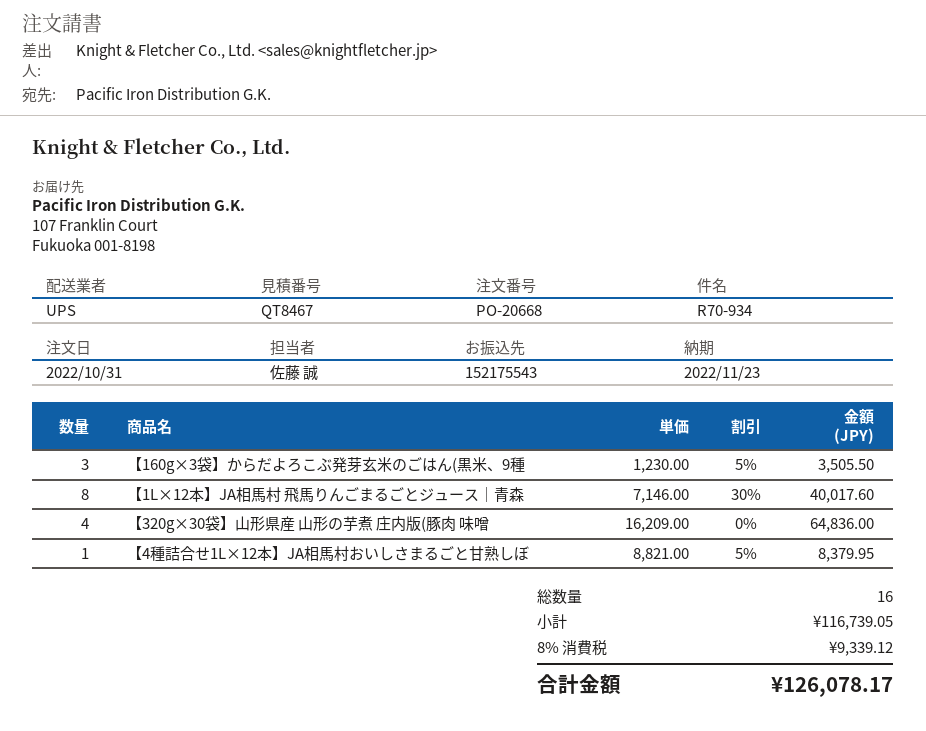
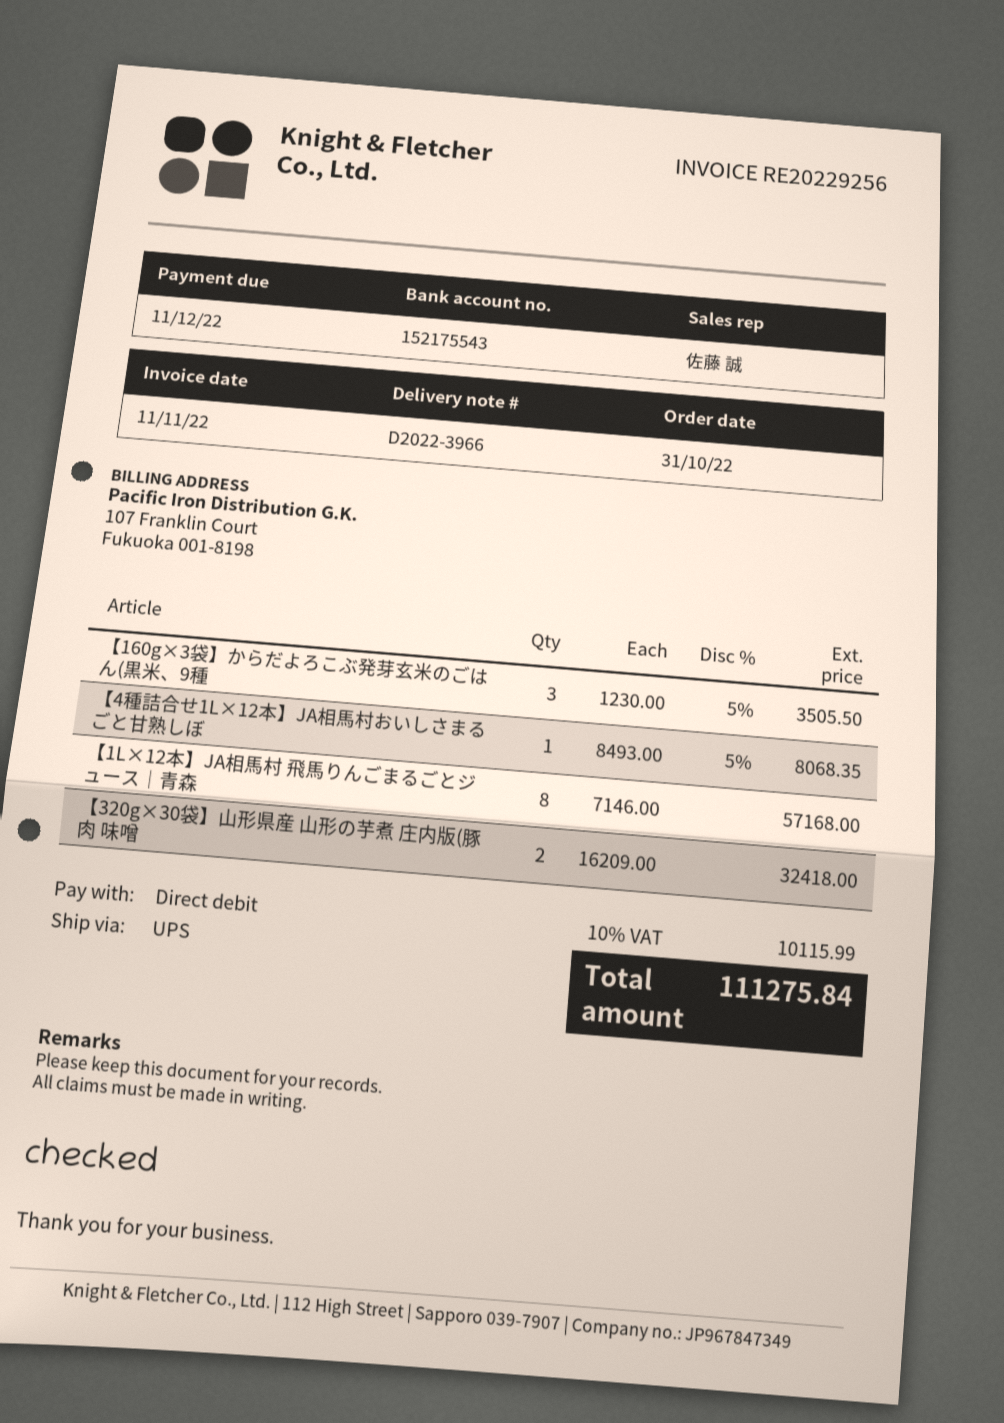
【1L×12本】JA相馬村 飛馬りんごまるごとジュース│青森: 8 x 7146.00 - 30% = 40017.60 -> 8 x 7146.00 = 57168.00
【320g×30袋】山形県産 山形の芋煮 庄内版(豚肉 味噌: 4 x 16209.00 = 64836.00 -> 2 x 16209.00 = 32418.00
【4種詰合せ1L×12本】JA相馬村おいしさまるごと甘熟しぼ: 1 x 8821.00 - 5% = 8379.95 -> 1 x 8493.00 - 5% = 8068.35
tax: 8% = 9339.12 -> 10% = 10115.99
total: 126078.17 -> 111275.84

